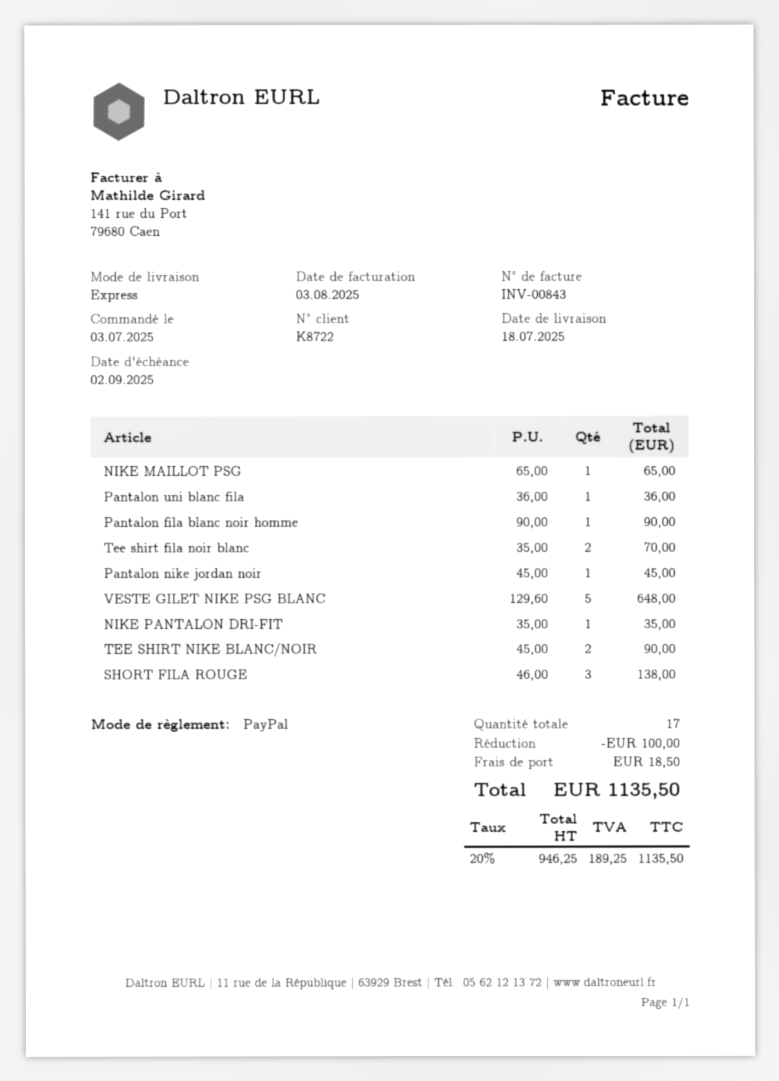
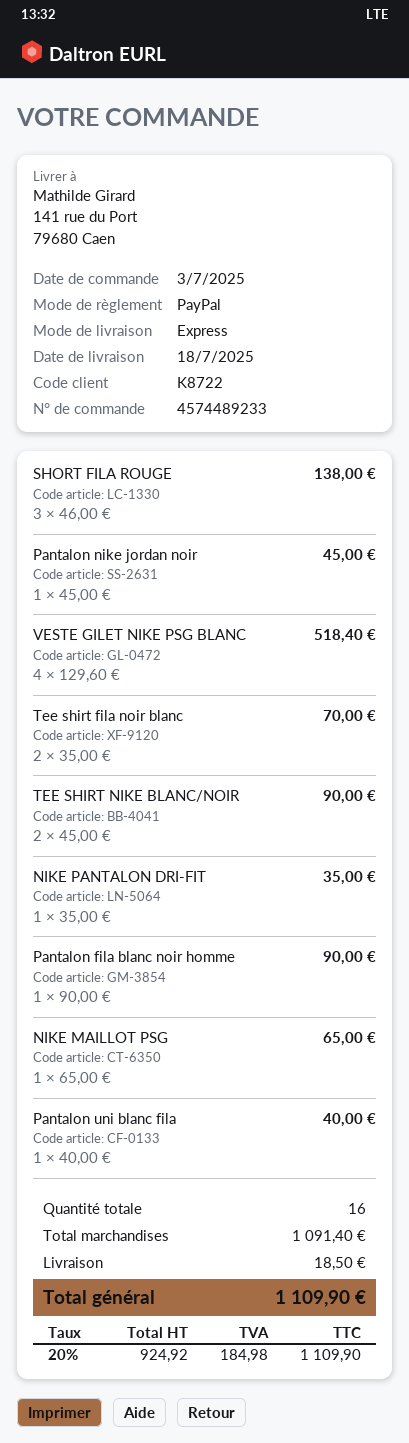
Pantalon uni blanc fila: 1 x 36.00 = 36.00 -> 1 x 40.00 = 40.00
VESTE GILET NIKE PSG BLANC: 5 x 129.60 = 648.00 -> 4 x 129.60 = 518.40
total quantity: 17 -> 16
discount: 100.00 -> none
net: 946.25 -> 924.92
tax: 20% = 189.25 -> 20% = 184.98
total: 1135.50 -> 1109.90

